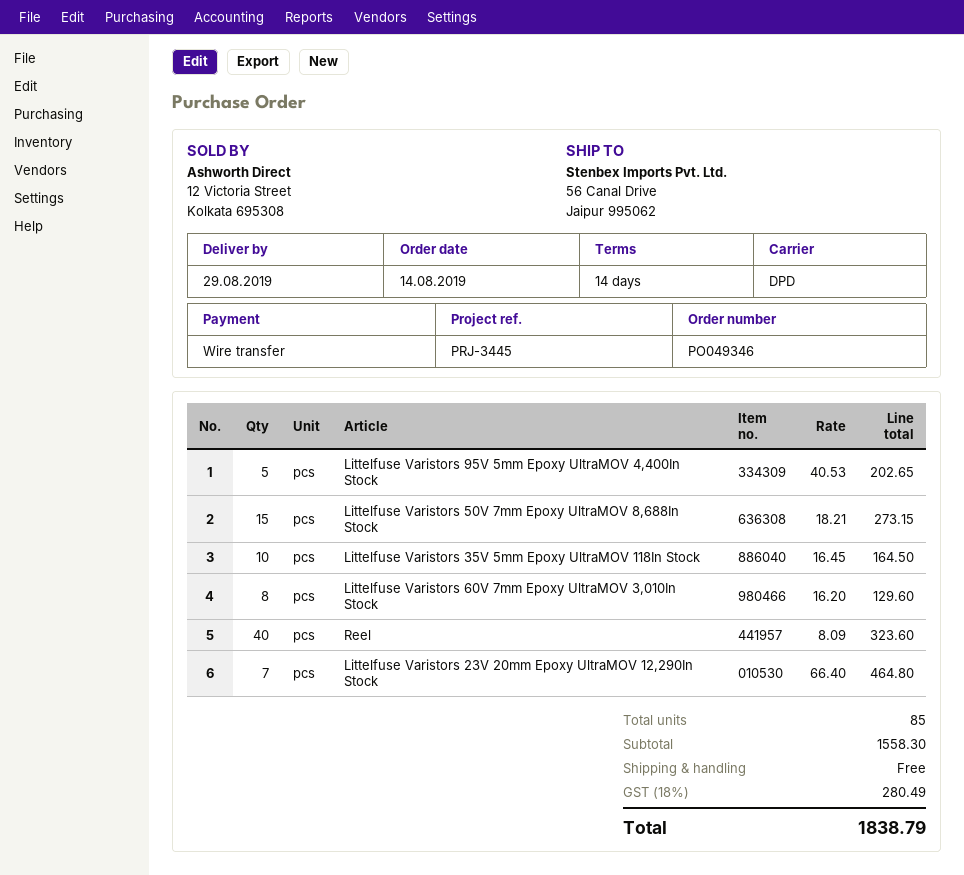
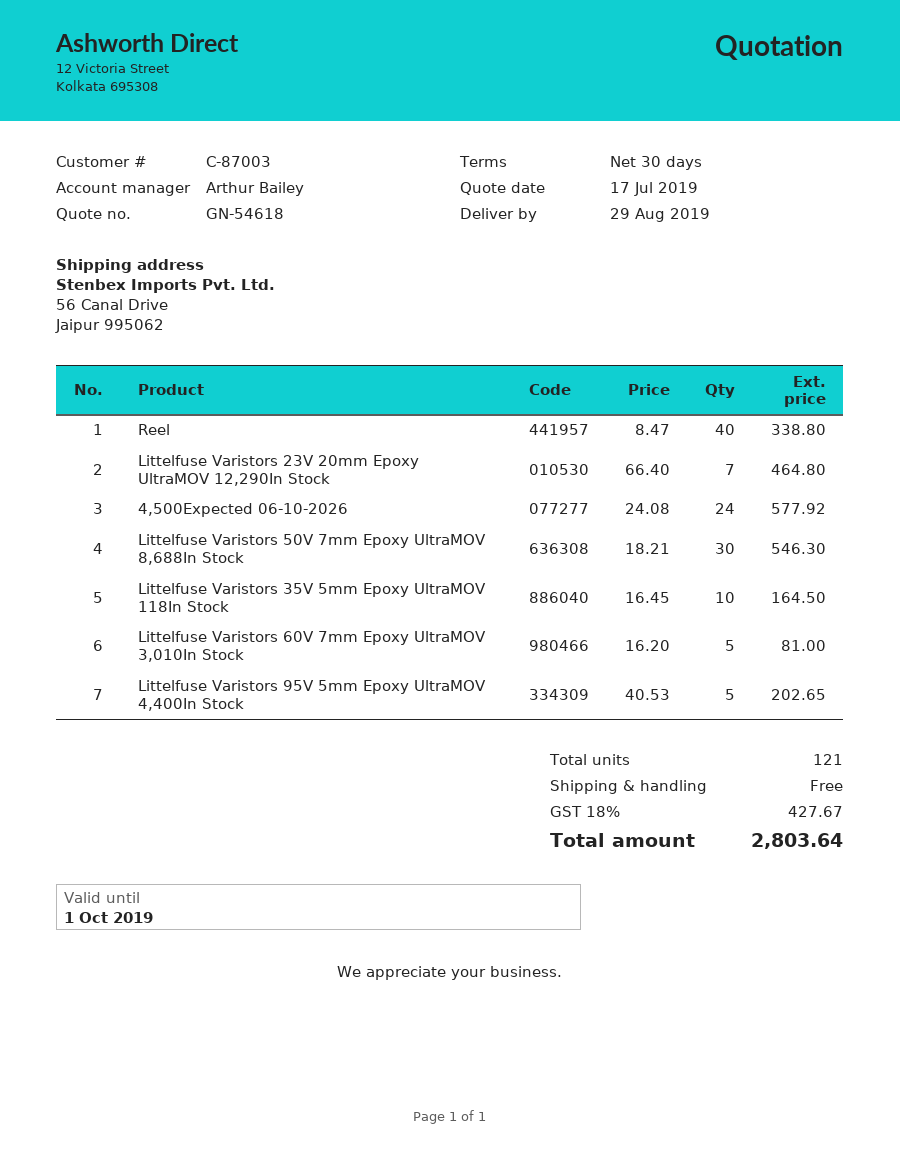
payment terms: 14 days -> 30 days
Littelfuse Varistors 50V 7mm Epoxy UltraMOV 8,688In Stock: 15 x 18.21 = 273.15 -> 30 x 18.21 = 546.30
Littelfuse Varistors 60V 7mm Epoxy UltraMOV 3,010In Stock: 8 x 16.20 = 129.60 -> 5 x 16.20 = 81.00
Reel: 40 x 8.09 = 323.60 -> 40 x 8.47 = 338.80
4,500Expected 06-10-2026: none -> 24 x 24.08 = 577.92
total quantity: 85 -> 121
tax: 18% = 280.49 -> 18% = 427.67
total: 1838.79 -> 2803.64

